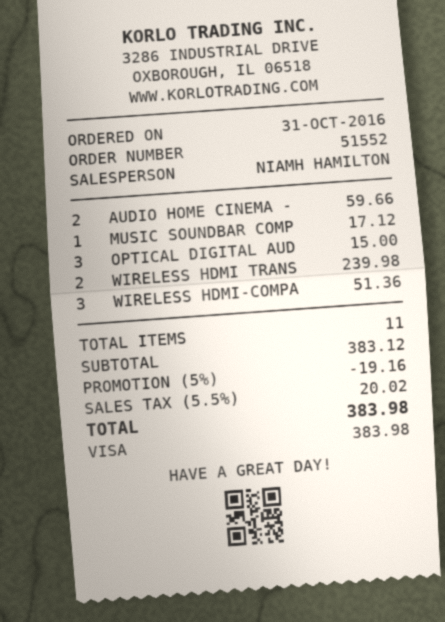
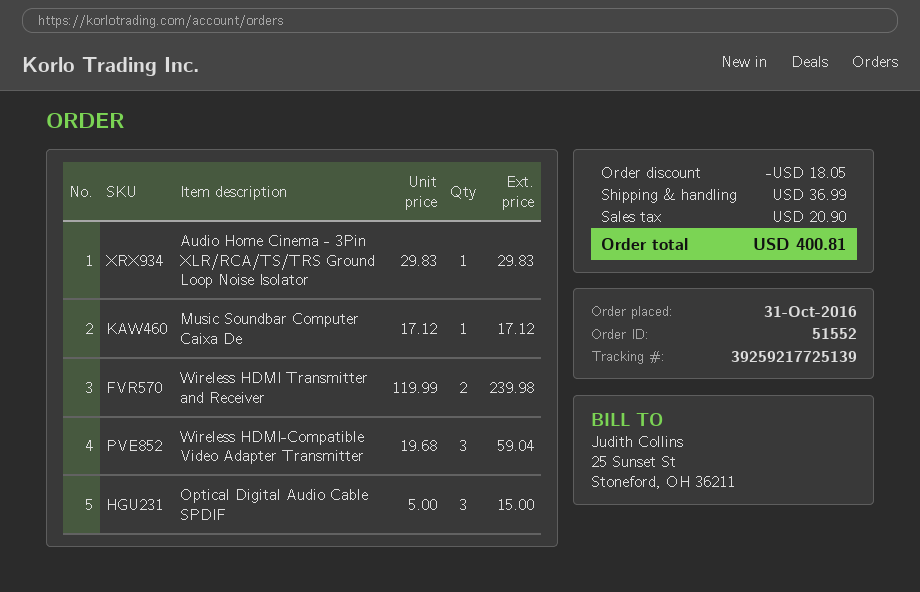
AUDIO HOME CINEMA -: 2 for 59.66 -> 1 for 29.83
WIRELESS HDMI-COMPA: 3 for 51.36 -> 3 for 59.04
discount: 19.16 -> 18.05
shipping: none -> 36.99
tax: 20.02 -> 20.90
total: 383.98 -> 400.81

